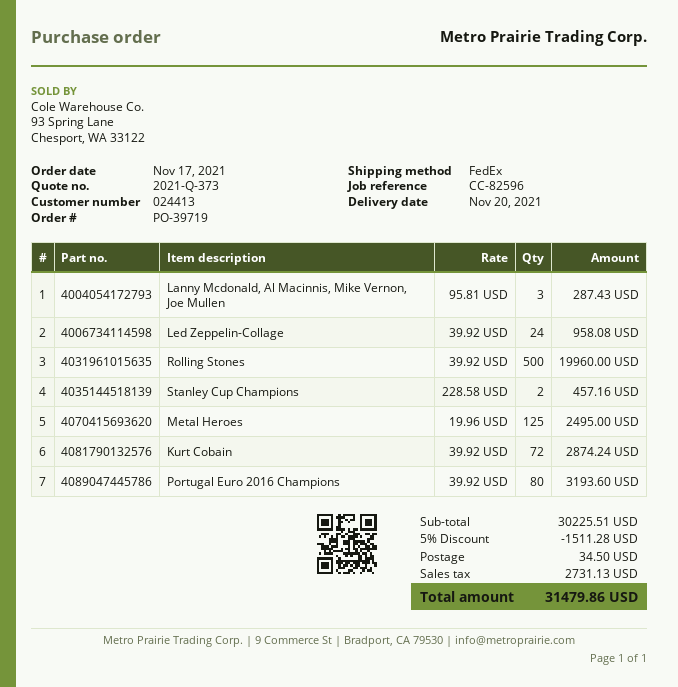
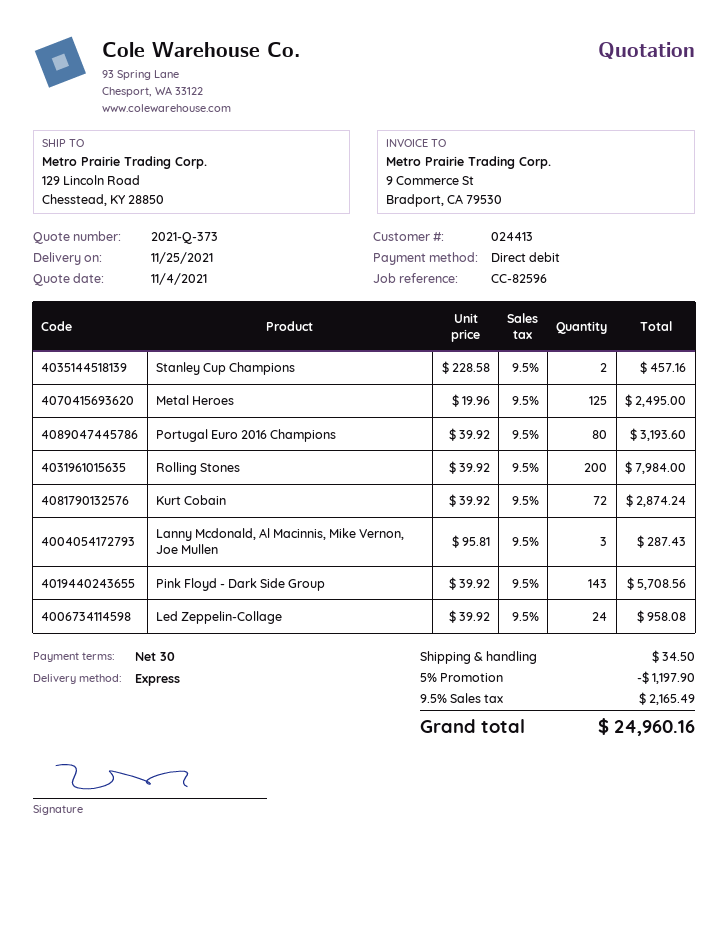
delivery date: 2021-11-20 -> 2021-11-25
shipping method: FedEx -> express
Rolling Stones: 500 x 39.92 = 19960.00 -> 200 x 39.92 = 7984.00
Pink Floyd - Dark Side Group: none -> 143 x 39.92 = 5708.56
discount: 5% = 1511.28 -> 5% = 1197.90
tax: 2731.13 -> 2165.49
total: 31479.86 -> 24960.16

